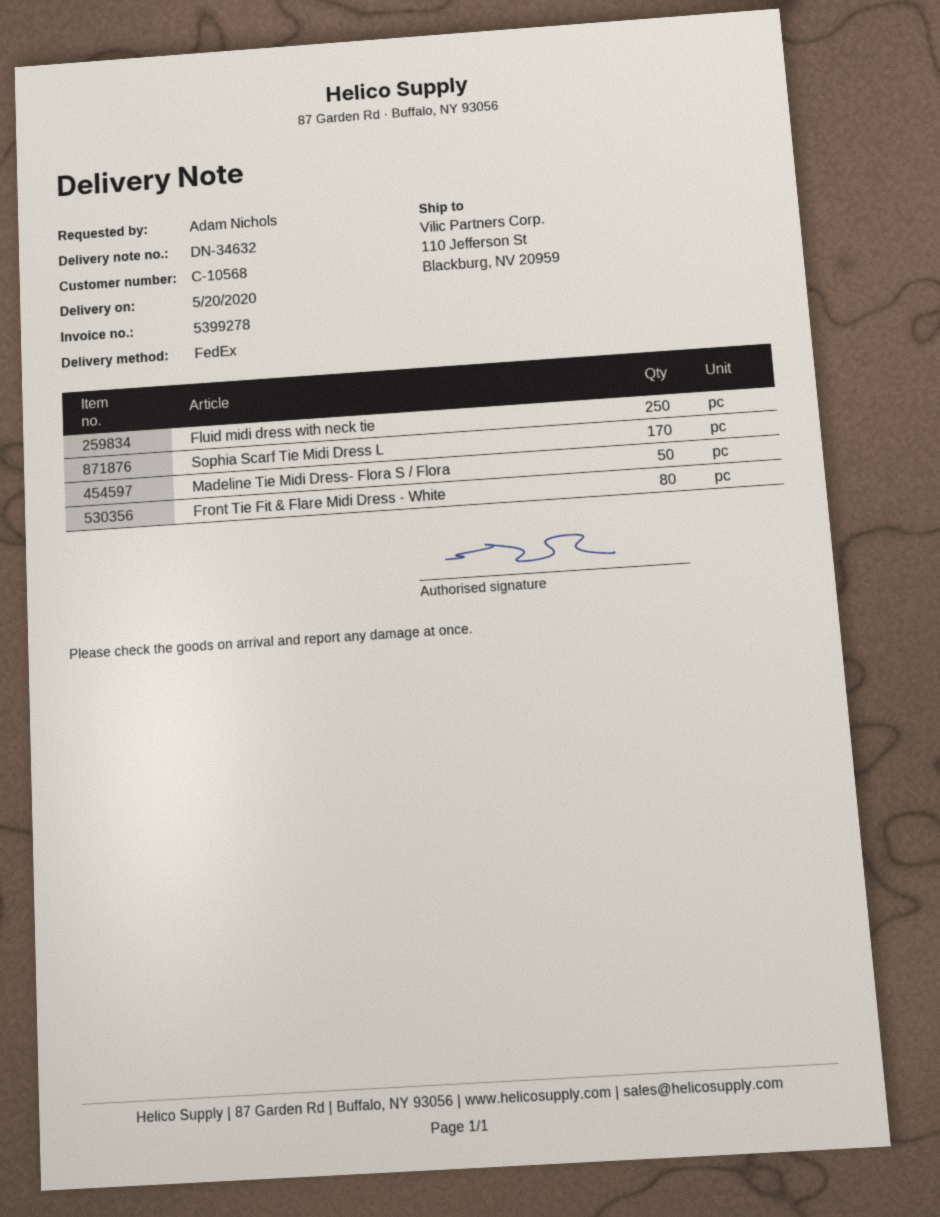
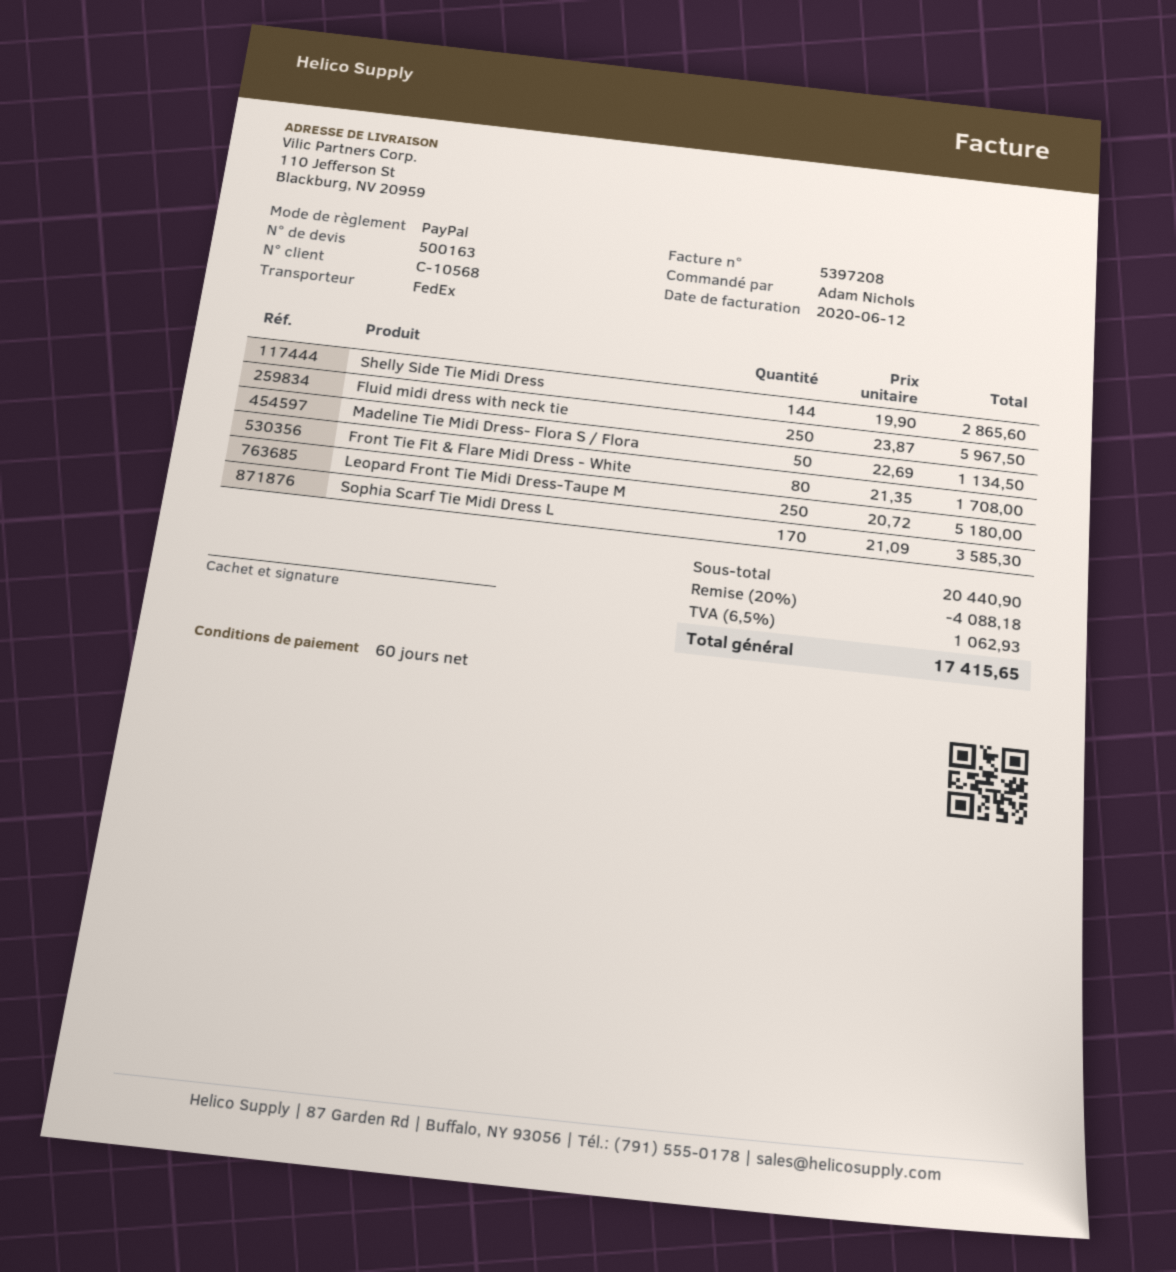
invoice number: 5399278 -> 5397208
Shelly Side Tie Midi Dress: none -> 144
Leopard Front Tie Midi Dress-Taupe M: none -> 250

